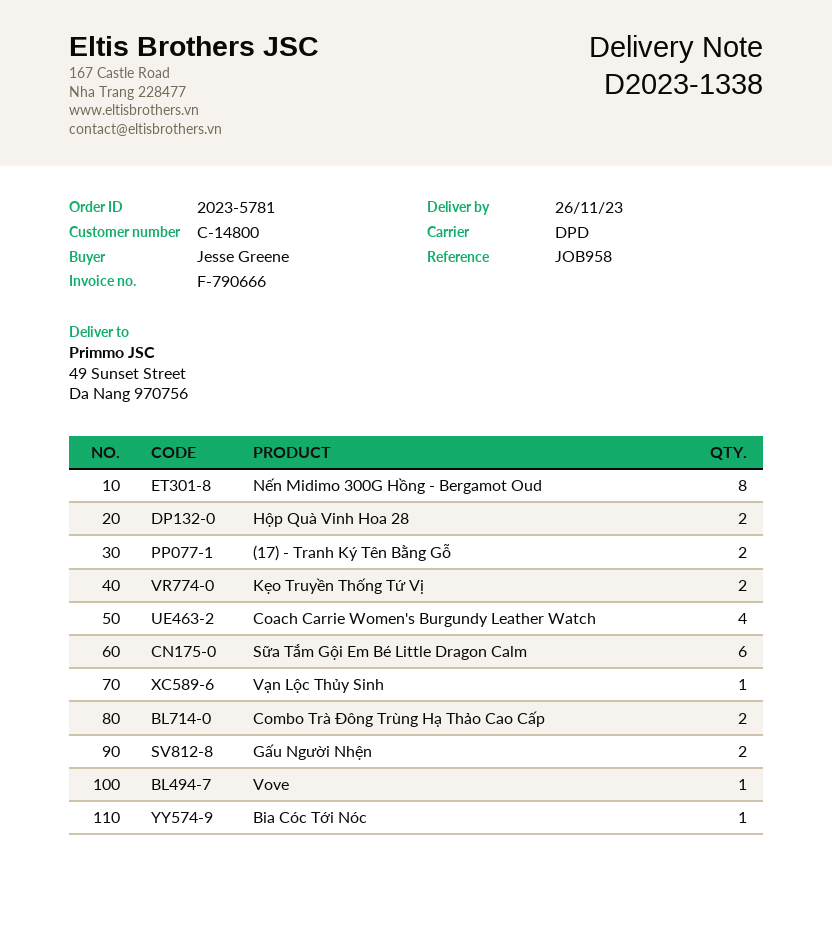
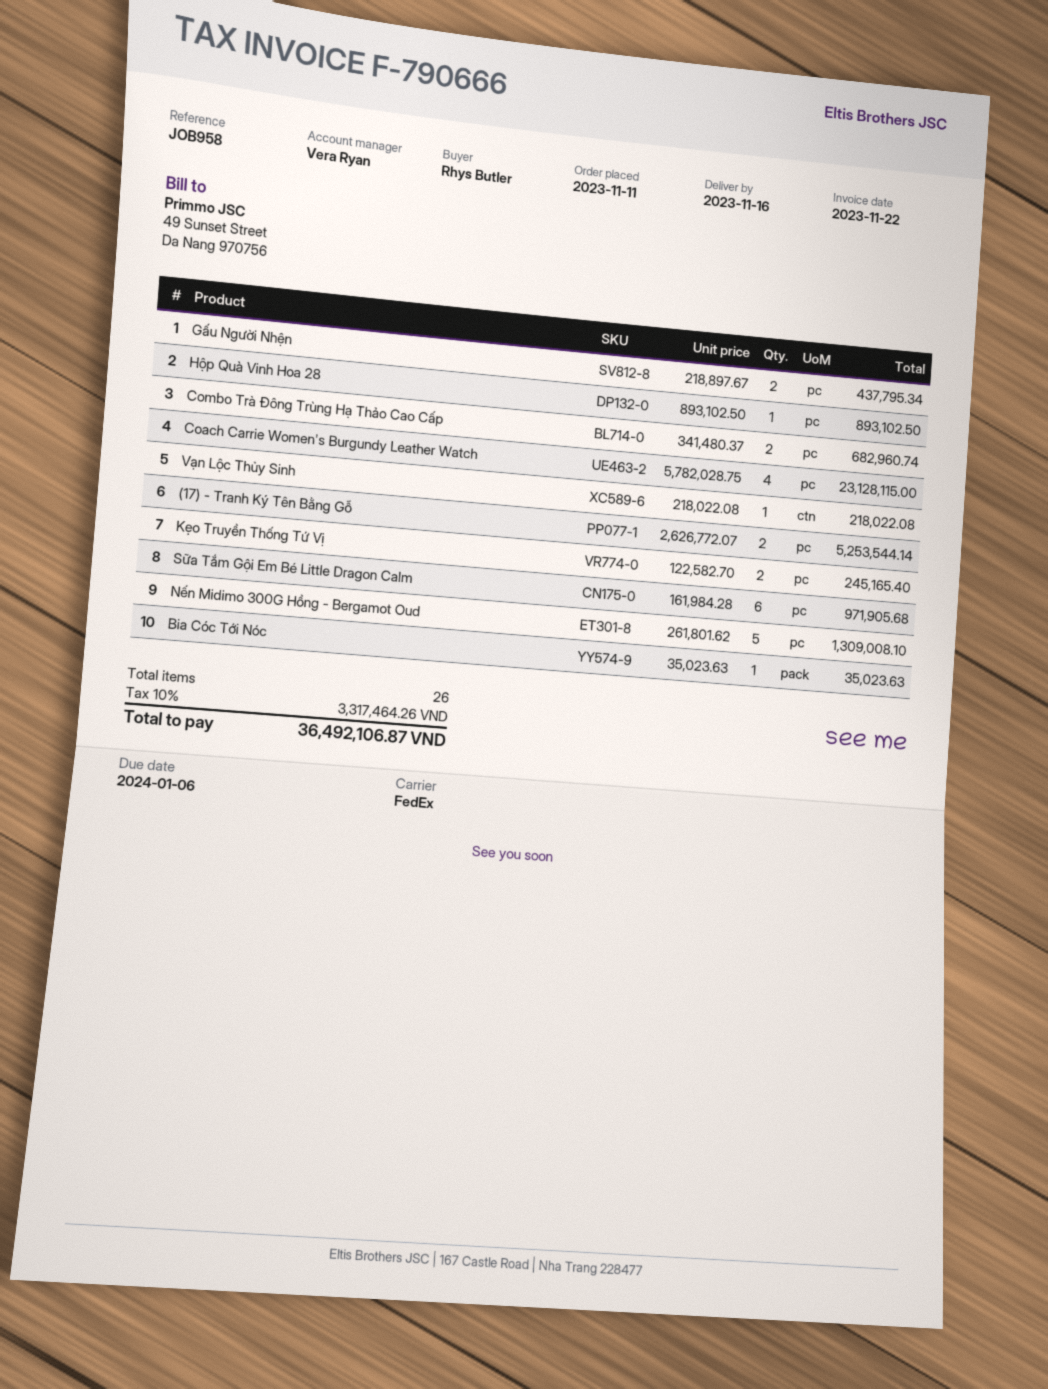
delivery date: 2023-11-26 -> 2023-11-16
ordered by: Jesse Greene -> Rhys Butler
shipping method: DPD -> FedEx
Nến Midimo 300G Hồng - Bergamot Oud: 8 -> 5
Hộp Quà Vinh Hoa 28: 2 -> 1
Vove: 1 -> none

